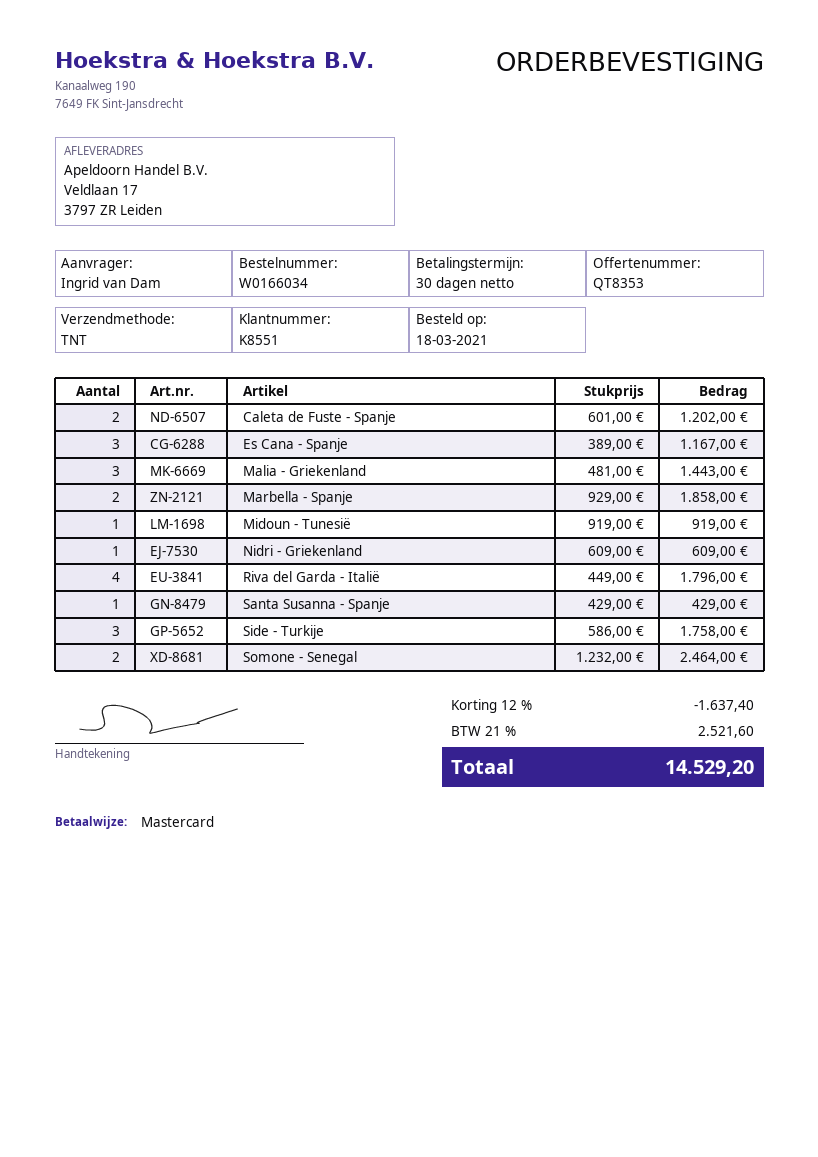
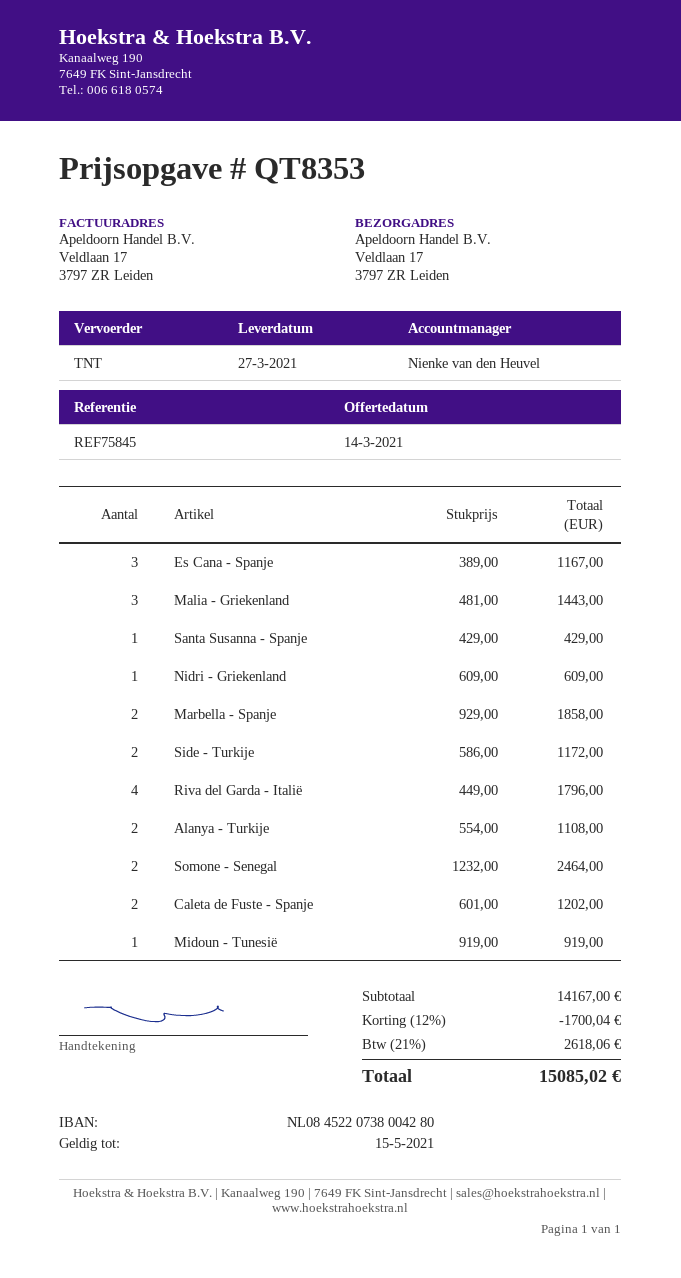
Side - Turkije: 3 x 586.00 = 1758.00 -> 2 x 586.00 = 1172.00
Alanya - Turkije: none -> 2 x 554.00 = 1108.00
discount: 12% = 1637.40 -> 12% = 1700.04
tax: 21% = 2521.60 -> 21% = 2618.06
total: 14529.20 -> 15085.02

